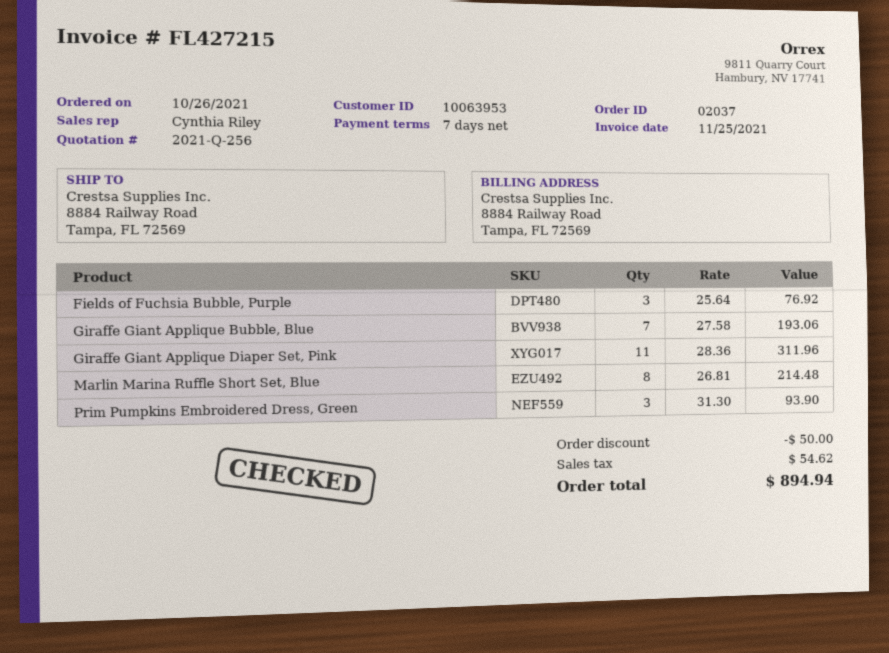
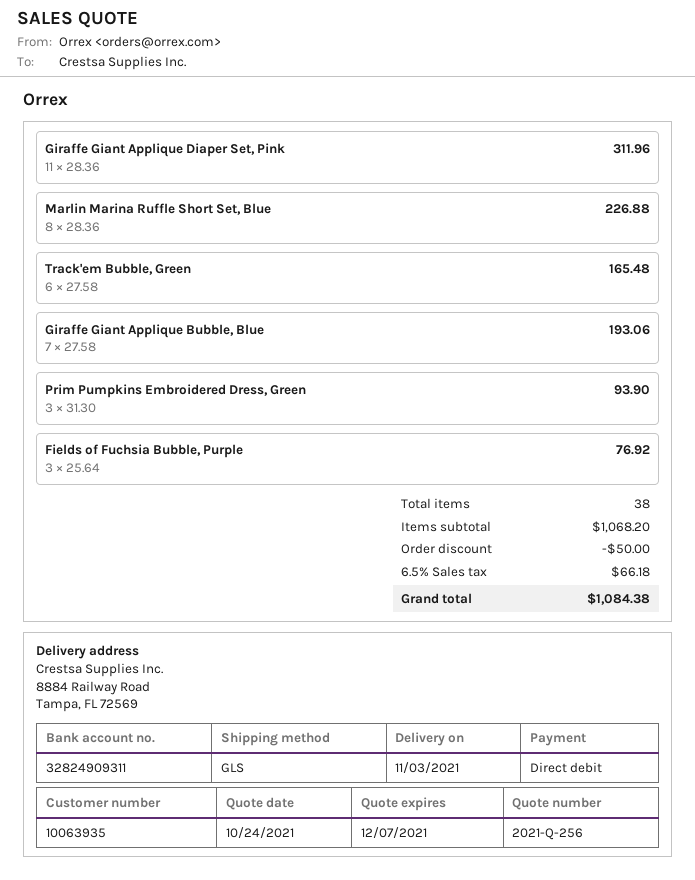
customer number: 10063953 -> 10063935
Marlin Marina Ruffle Short Set, Blue: 8 x 26.81 = 214.48 -> 8 x 28.36 = 226.88
Track'em Bubble, Green: none -> 6 x 27.58 = 165.48
tax: 54.62 -> 66.18
total: 894.94 -> 1084.38

